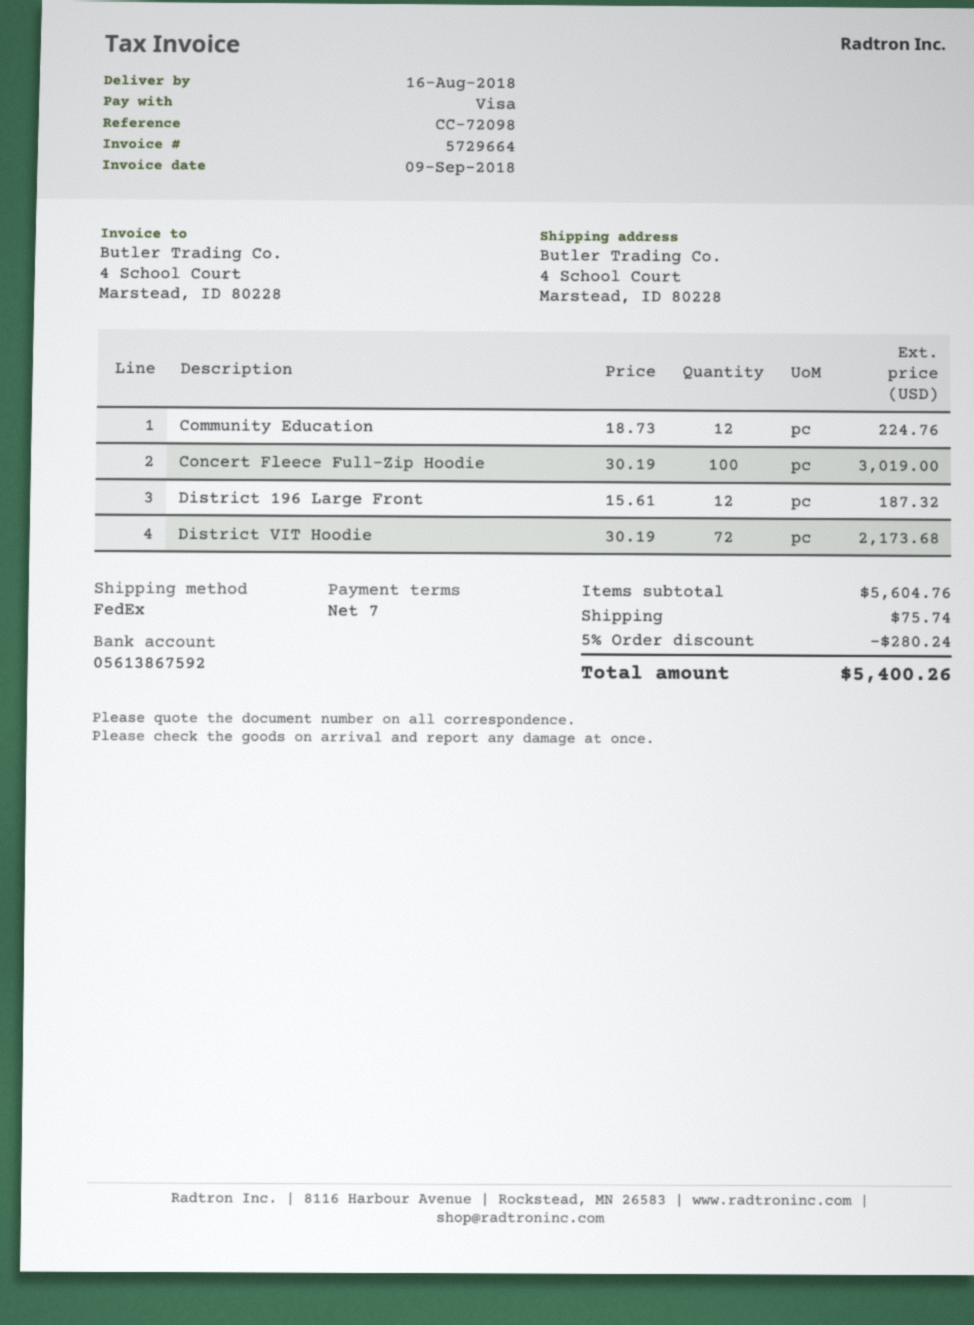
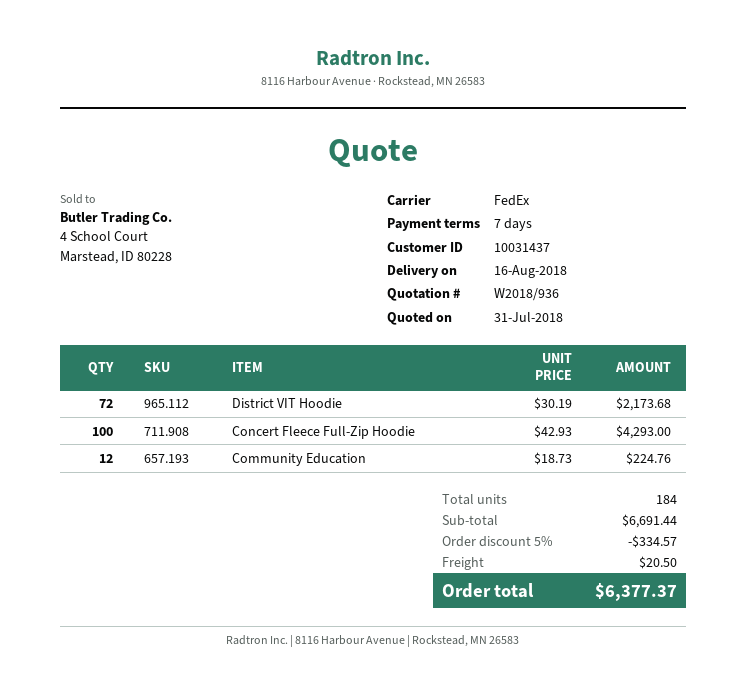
Concert Fleece Full-Zip Hoodie: 100 x 30.19 = 3019.00 -> 100 x 42.93 = 4293.00
District 196 Large Front: 12 x 15.61 = 187.32 -> none
subtotal: 5604.76 -> 6691.44
discount: 5% = 280.24 -> 5% = 334.57
shipping: 75.74 -> 20.50
total: 5400.26 -> 6377.37

